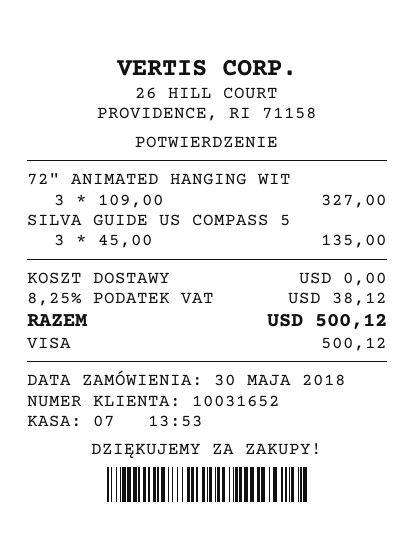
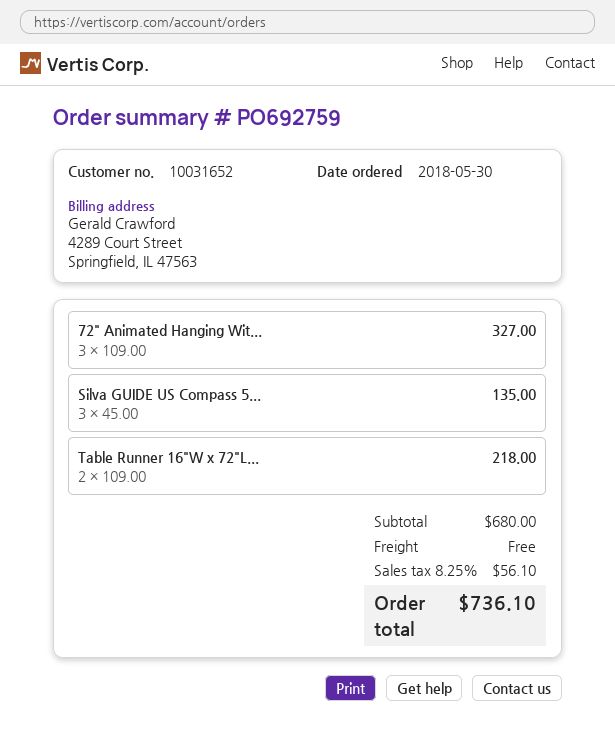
Table Runner 16"W x 72"L...: none -> 2 x 109.00 = 218.00
tax: 8.25% = 38.12 -> 8.25% = 56.10
total: 500.12 -> 736.10

